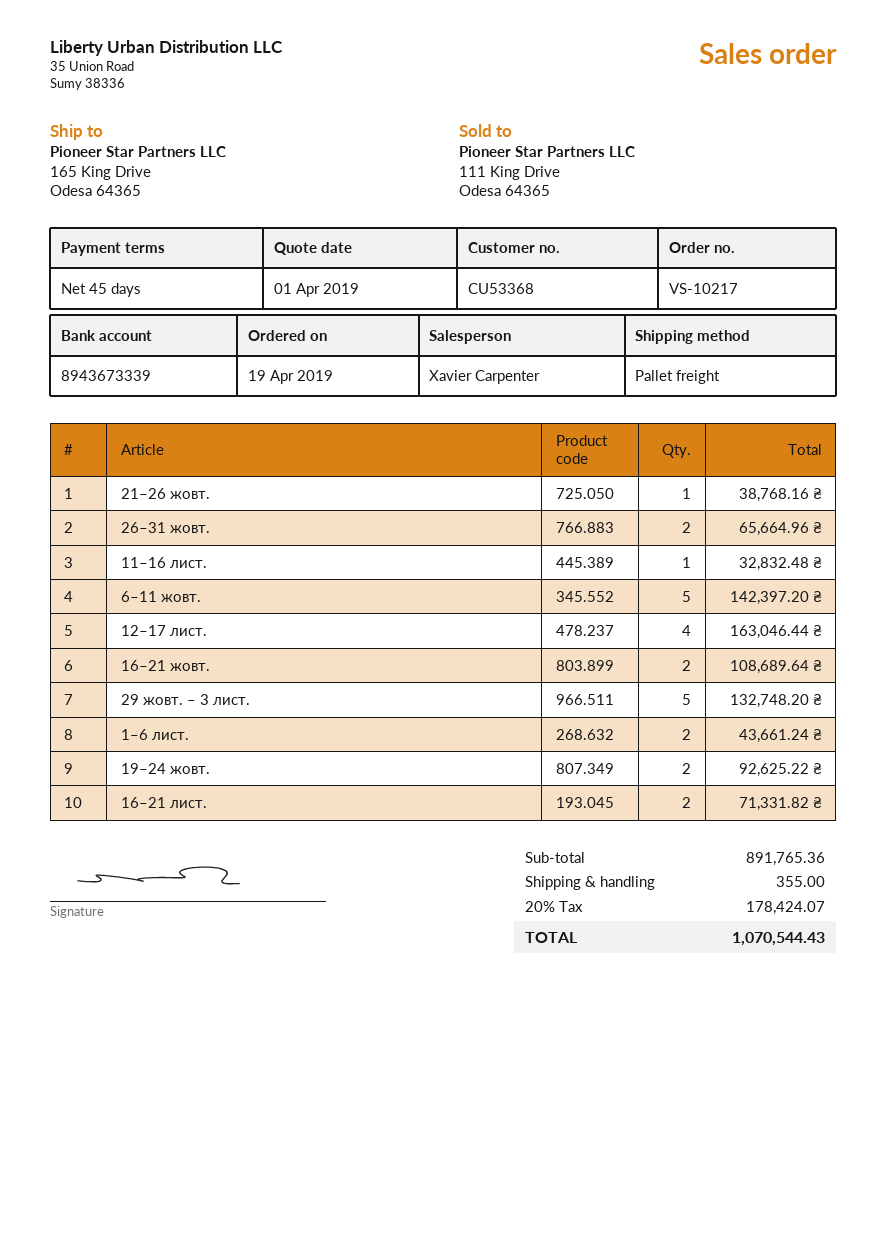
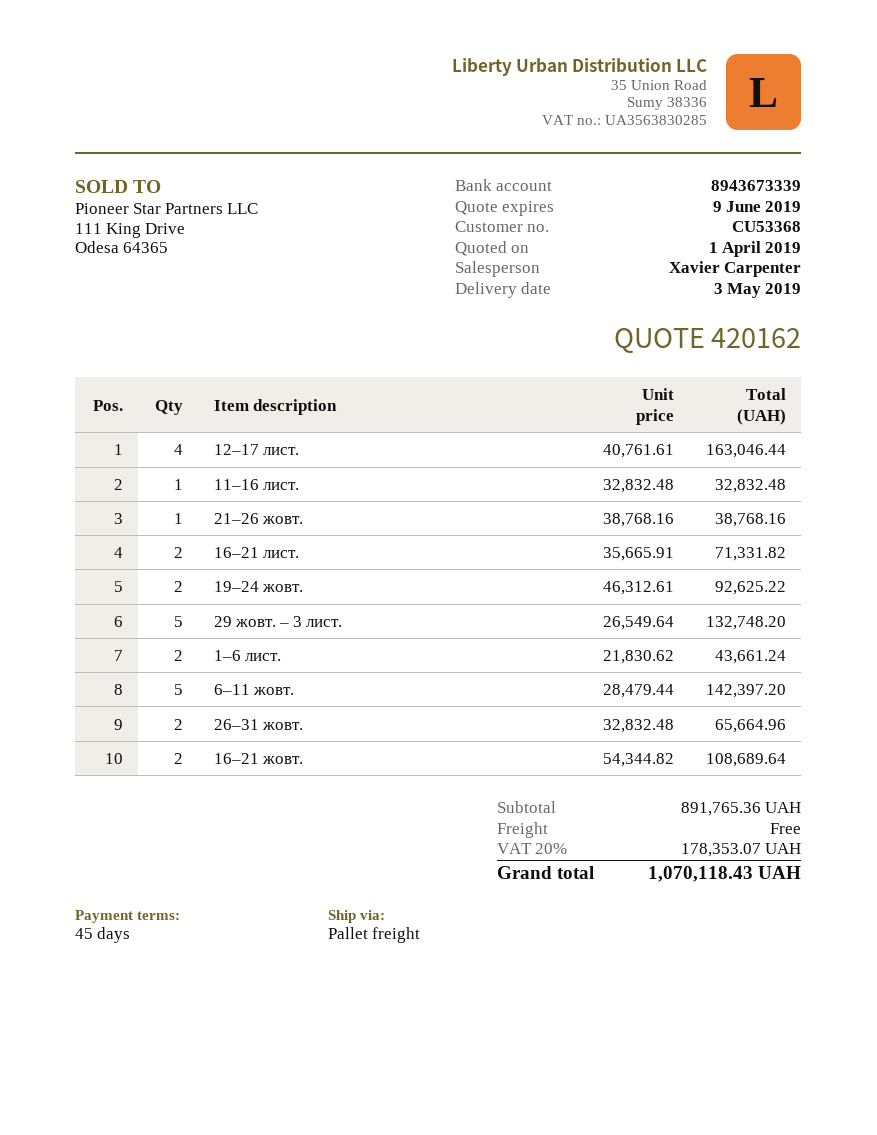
shipping: 355.00 -> 0.00
tax: 20% = 178424.07 -> 20% = 178353.07
total: 1070544.43 -> 1070118.43

